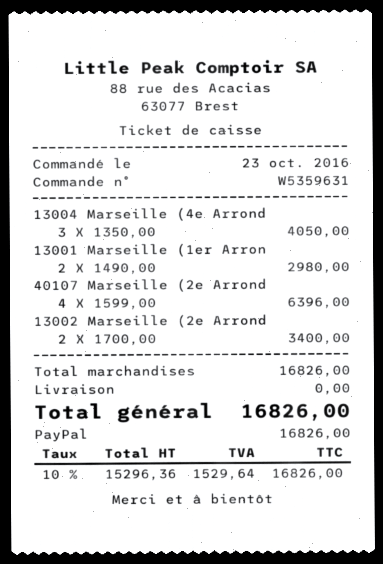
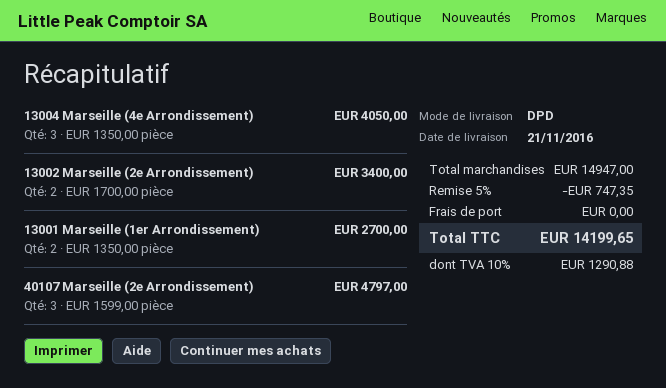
13001 Marseille (1er Arron: 2 x 1490.00 = 2980.00 -> 2 x 1350.00 = 2700.00
40107 Marseille (2e Arrond: 4 x 1599.00 = 6396.00 -> 3 x 1599.00 = 4797.00
subtotal: 16826.00 -> 14947.00
discount: none -> 5% = 747.35
tax: 10% = 1529.64 -> 10% = 1290.88
total: 16826.00 -> 14199.65

